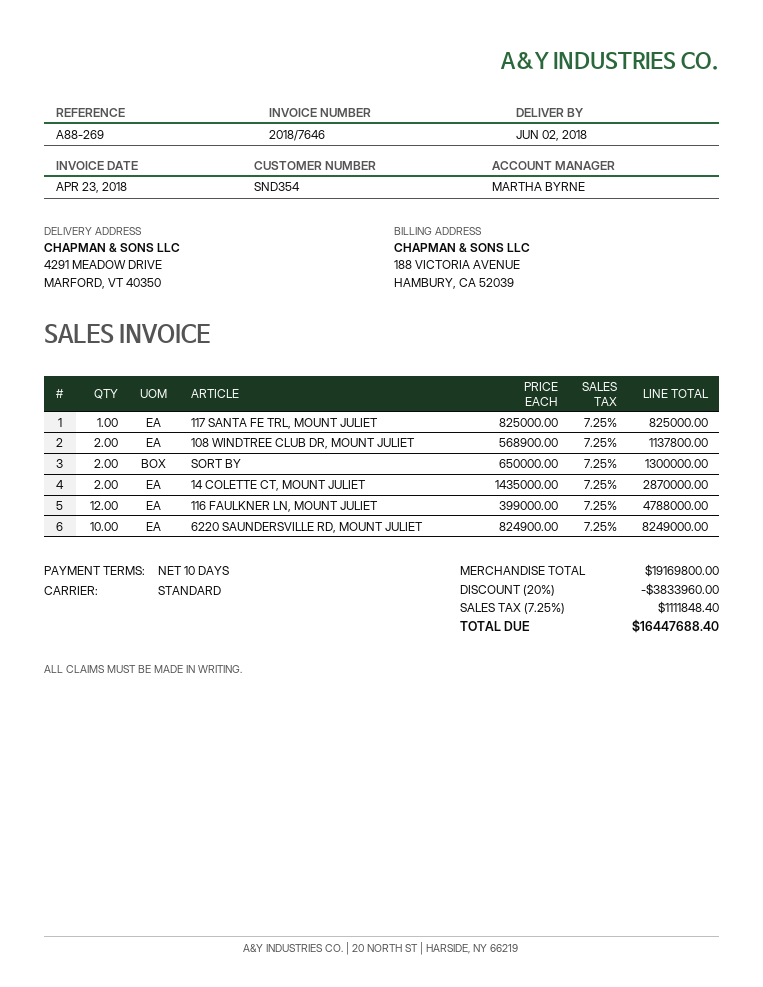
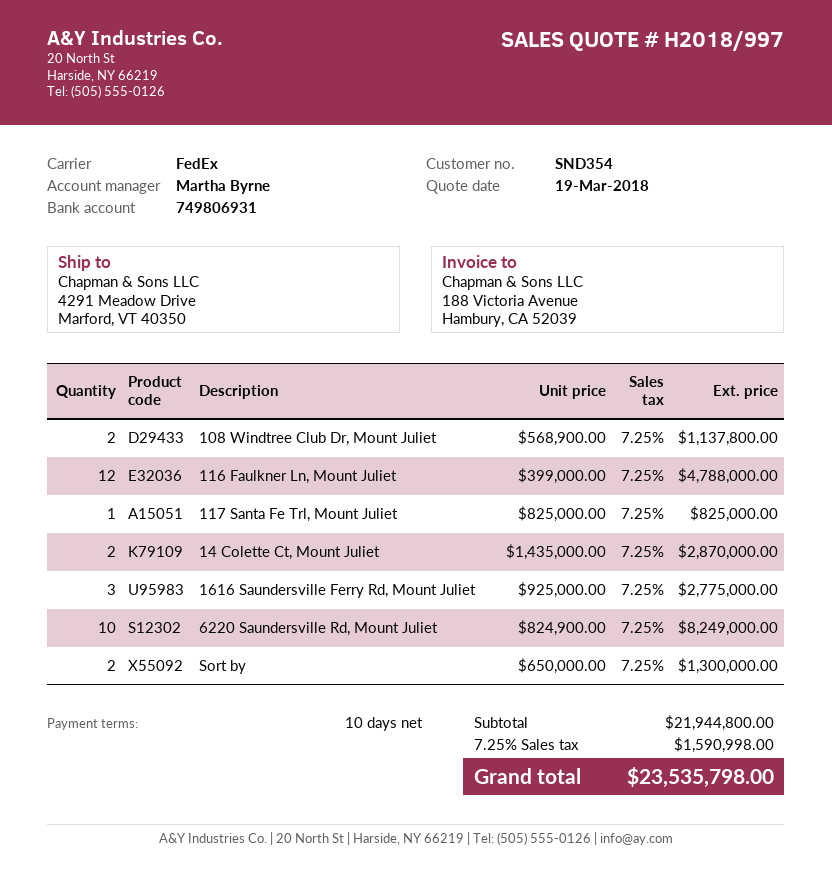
shipping method: standard -> FedEx
1616 Saundersville Ferry Rd, Mount Juliet: none -> 3 x 925000.00 = 2775000.00
subtotal: 19169800.00 -> 21944800.00
discount: 20% = 3833960.00 -> none
tax: 7.25% = 1111848.40 -> 7.25% = 1590998.00
total: 16447688.40 -> 23535798.00

